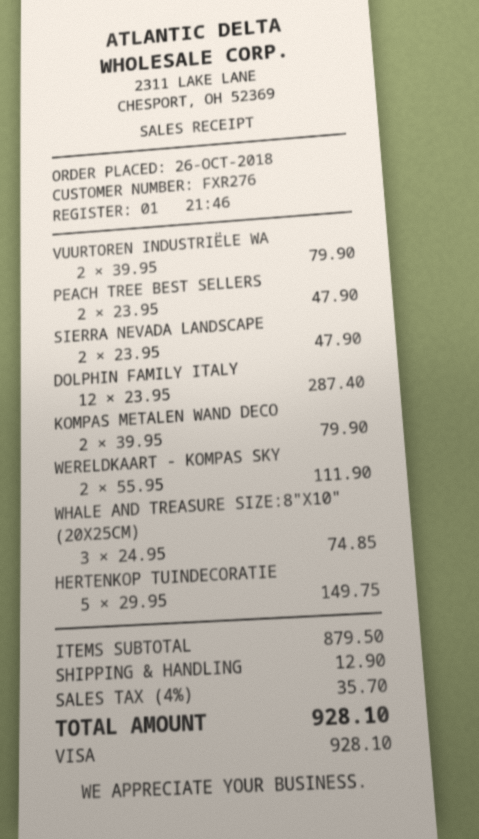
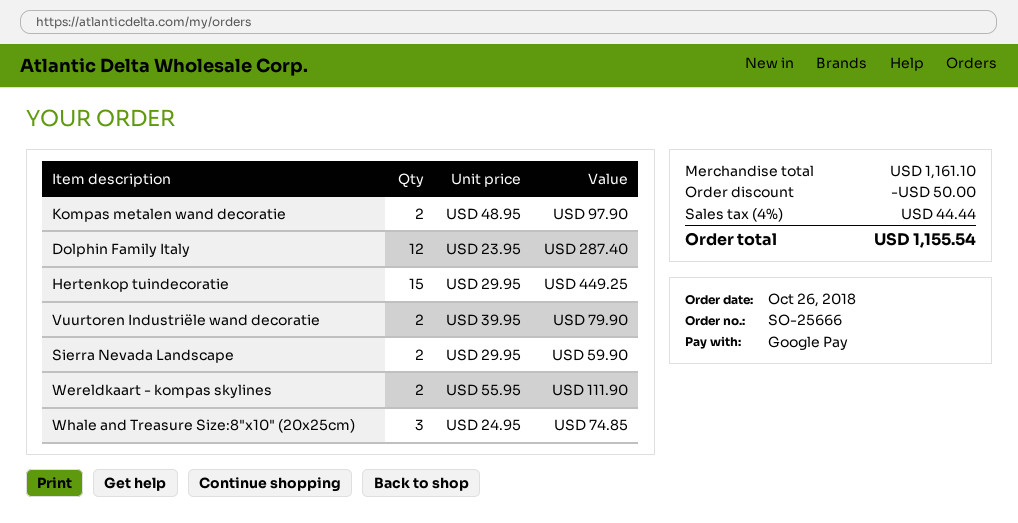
payment method: Visa -> Google Pay
PEACH TREE BEST SELLERS: 2 x 23.95 = 47.90 -> none
SIERRA NEVADA LANDSCAPE: 2 x 23.95 = 47.90 -> 2 x 29.95 = 59.90
KOMPAS METALEN WAND DECO: 2 x 39.95 = 79.90 -> 2 x 48.95 = 97.90
HERTENKOP TUINDECORATIE: 5 x 29.95 = 149.75 -> 15 x 29.95 = 449.25
subtotal: 879.50 -> 1161.10
discount: none -> 50.00
shipping: 12.90 -> none
tax: 4% = 35.70 -> 4% = 44.44
total: 928.10 -> 1155.54

